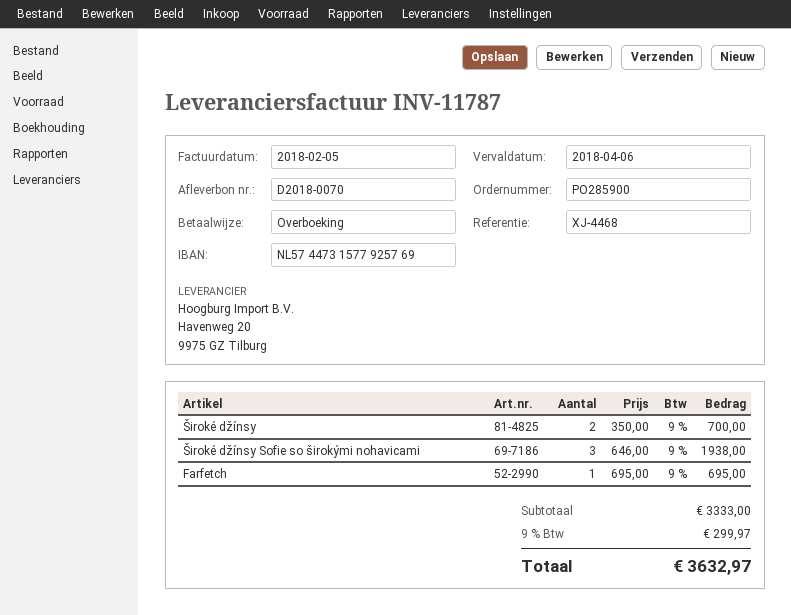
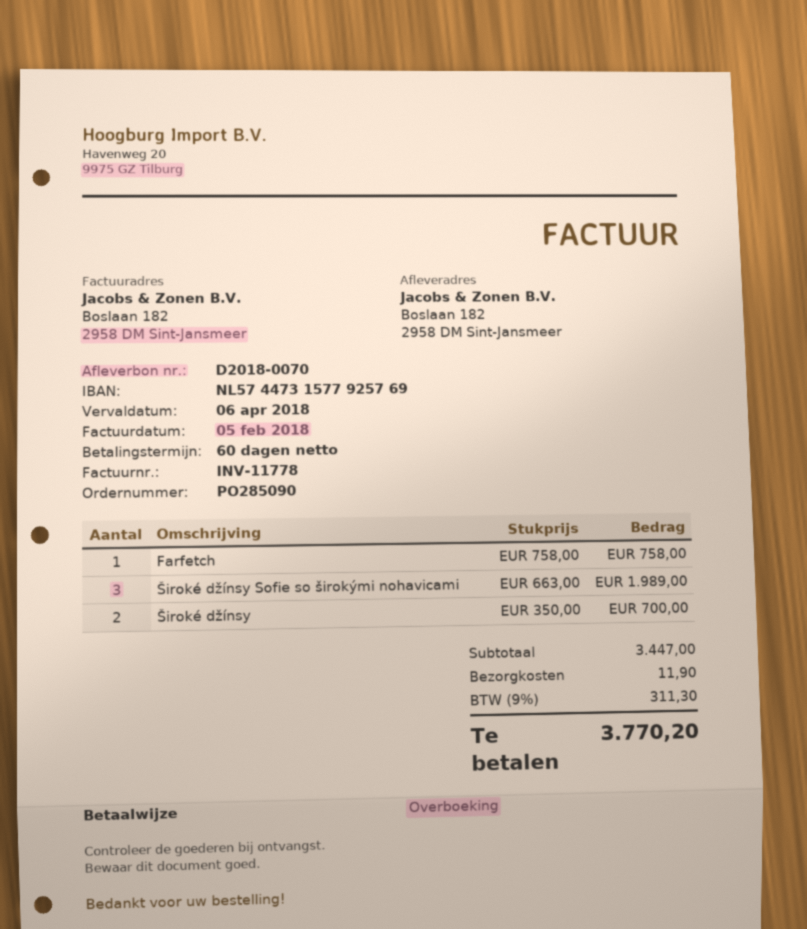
order number: PO285900 -> PO285090
invoice number: INV-11787 -> INV-11778
Široké džínsy Sofie so širokými nohavicami: 3 x 646.00 = 1938.00 -> 3 x 663.00 = 1989.00
Farfetch: 1 x 695.00 = 695.00 -> 1 x 758.00 = 758.00
subtotal: 3333.00 -> 3447.00
shipping: none -> 11.90
tax: 9% = 299.97 -> 9% = 311.30
total: 3632.97 -> 3770.20

